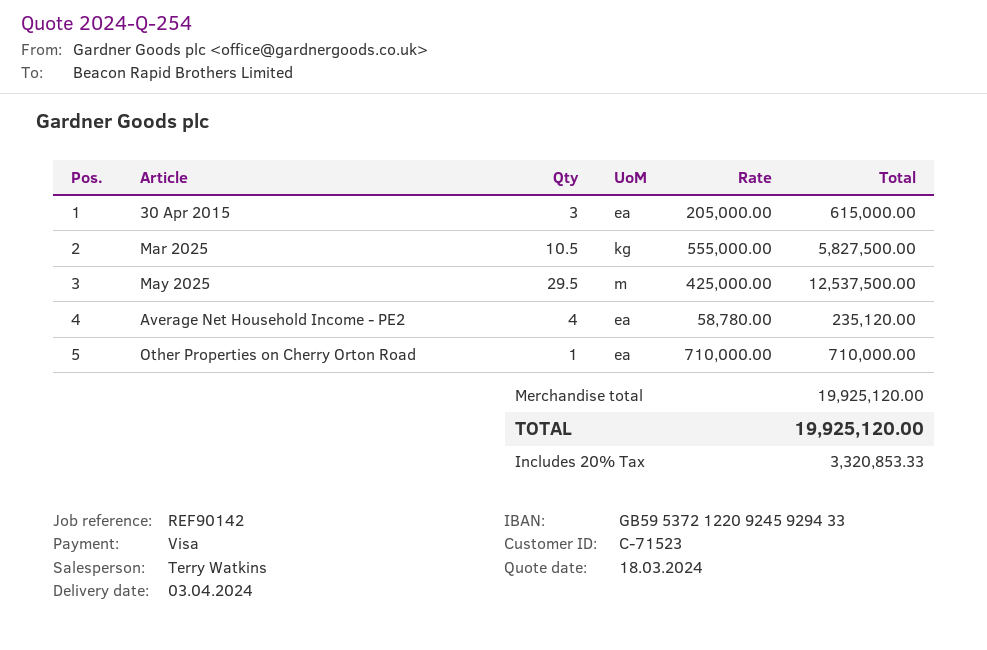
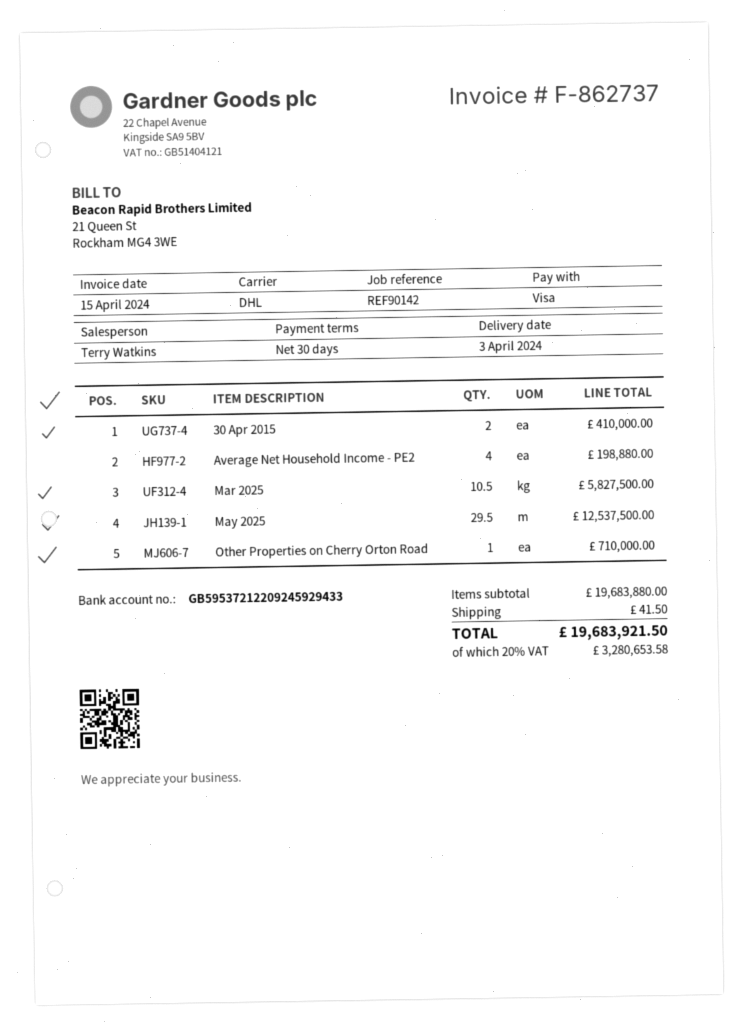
30 Apr 2015: 3 for 615000.00 -> 2 for 410000.00
Average Net Household Income - PE2: 4 for 235120.00 -> 4 for 198880.00
subtotal: 19925120.00 -> 19683880.00
shipping: none -> 41.50
tax: 20% = 3320853.33 -> 20% = 3280653.58
total: 19925120.00 -> 19683921.50

